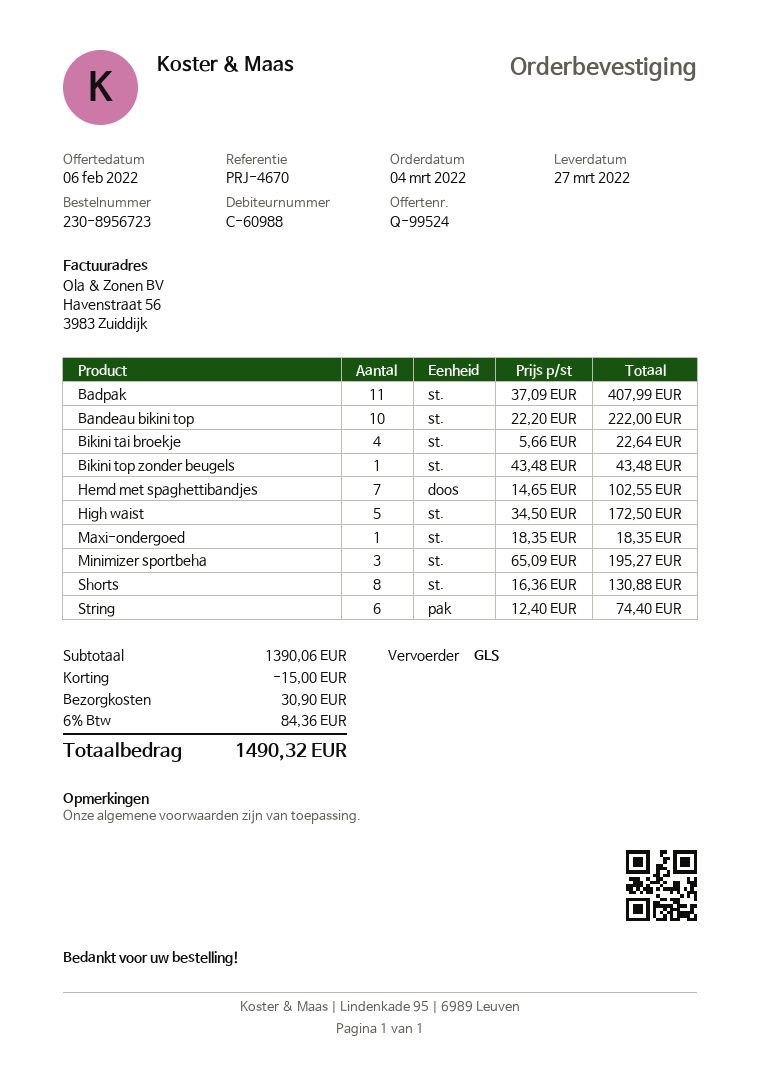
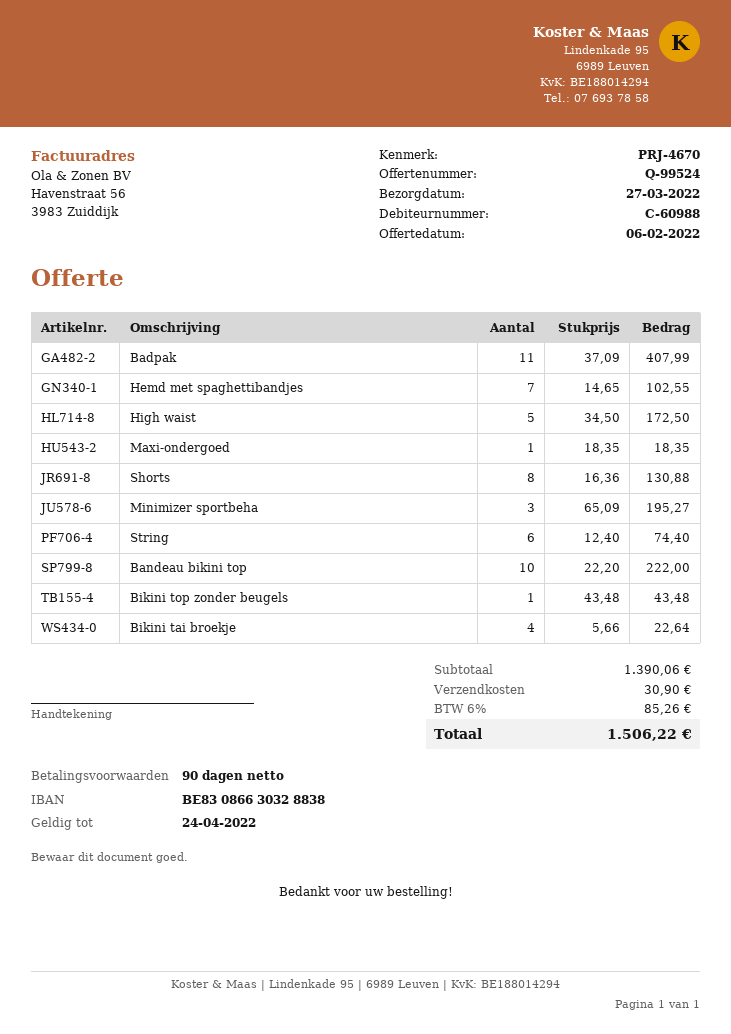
discount: 15.00 -> none
tax: 6% = 84.36 -> 6% = 85.26
total: 1490.32 -> 1506.22

